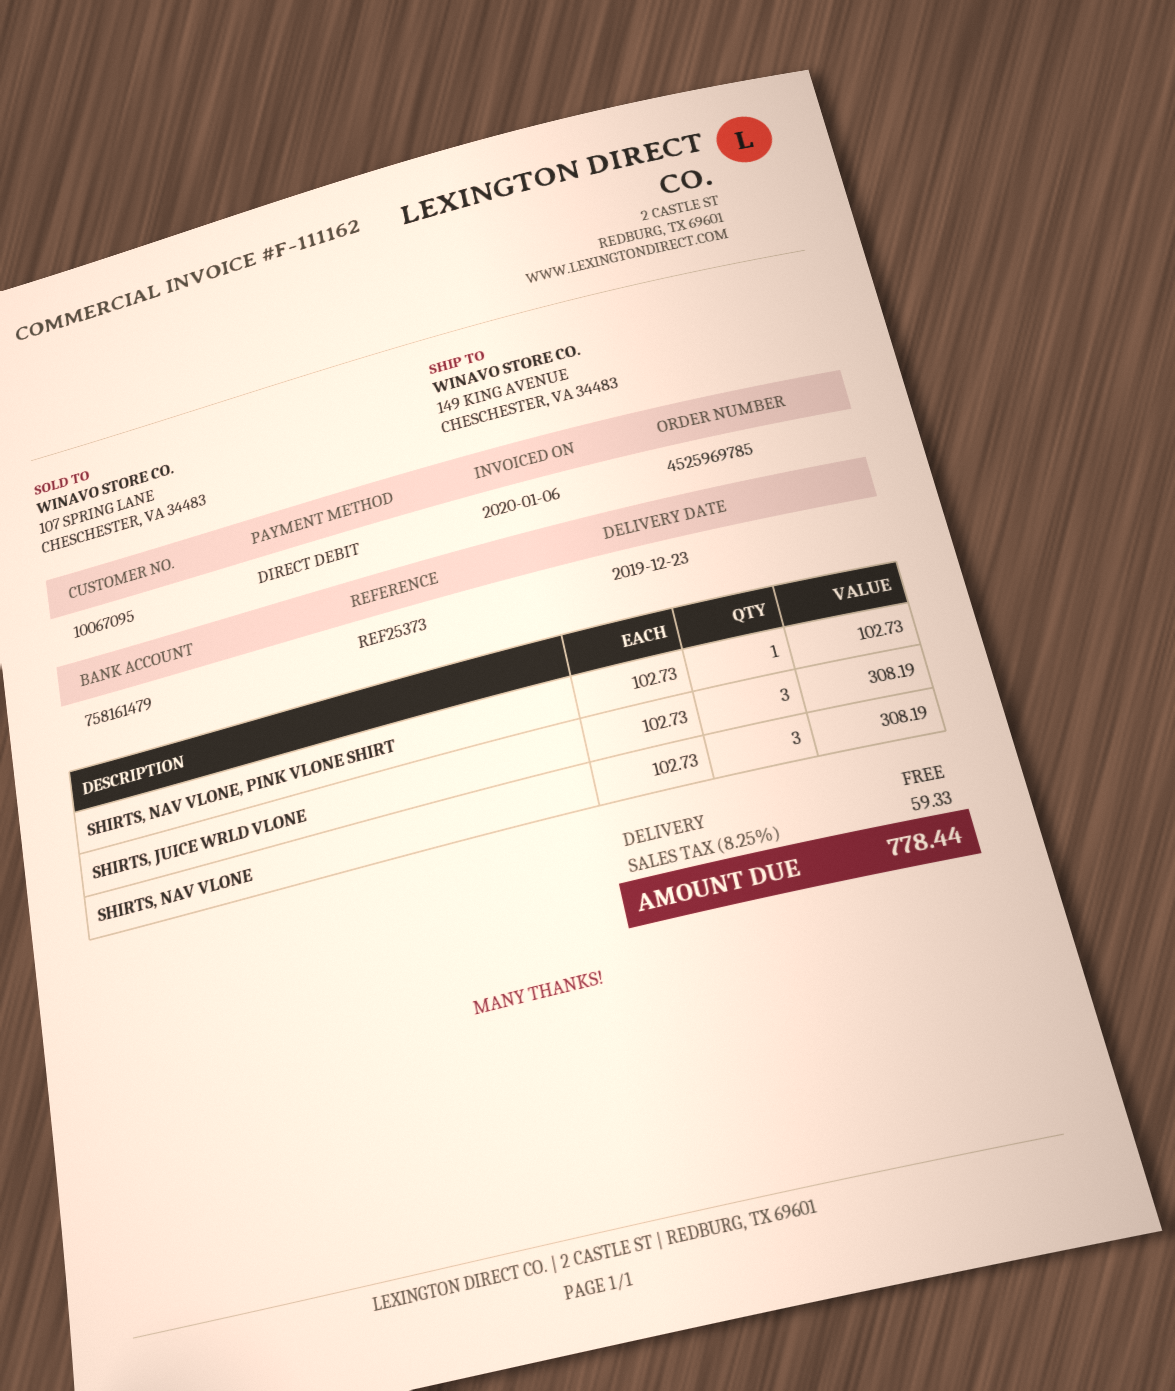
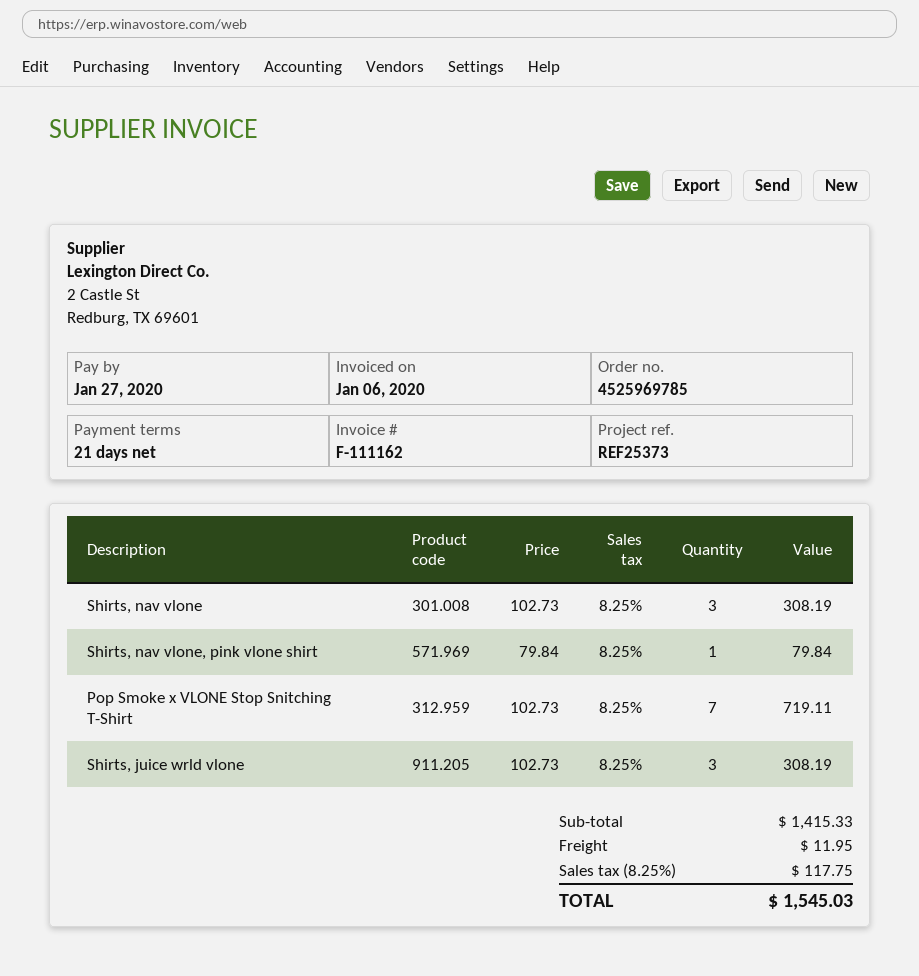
SHIRTS, NAV VLONE, PINK VLONE SHIRT: 1 x 102.73 = 102.73 -> 1 x 79.84 = 79.84
Pop Smoke x VLONE Stop Snitching T-Shirt: none -> 7 x 102.73 = 719.11
shipping: 0.00 -> 11.95
tax: 8.25% = 59.33 -> 8.25% = 117.75
total: 778.44 -> 1545.03

